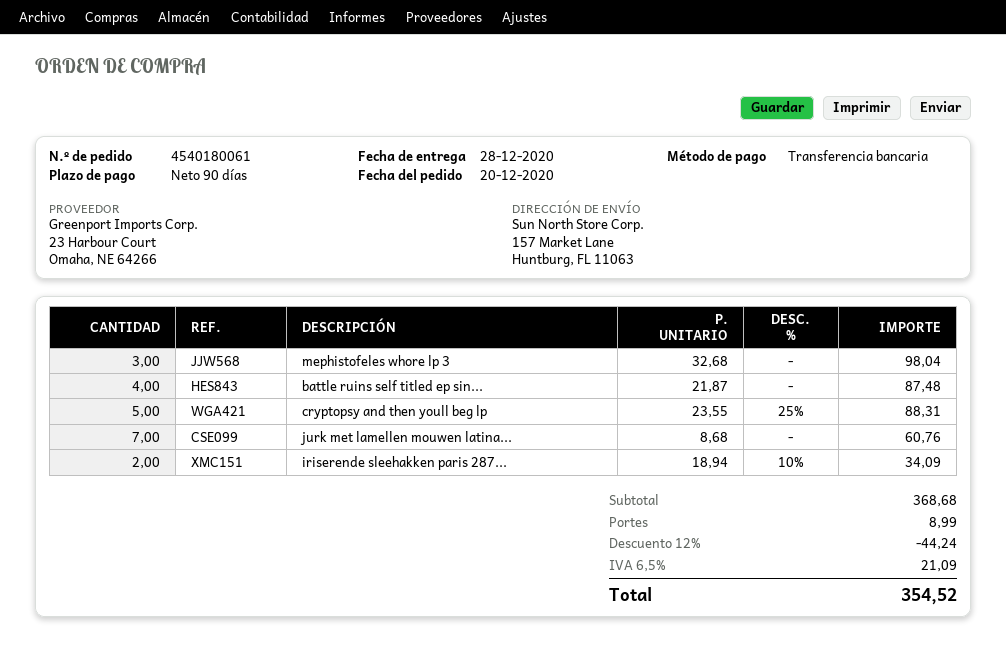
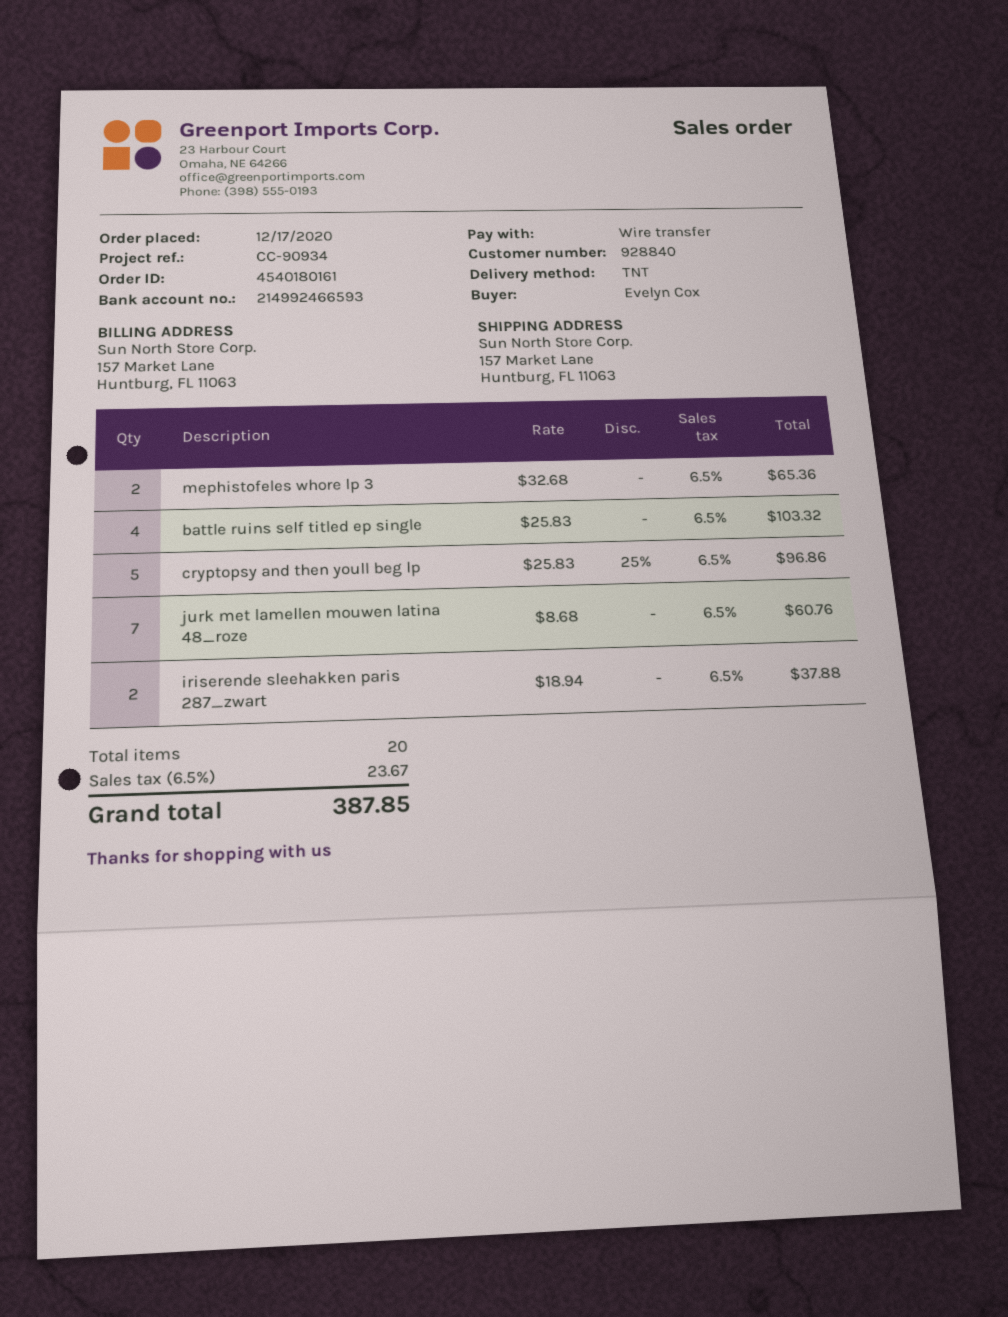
order number: 4540180061 -> 4540180161
order date: 2020-12-20 -> 2020-12-17
mephistofeles whore lp 3: 3 x 32.68 = 98.04 -> 2 x 32.68 = 65.36
battle ruins self titled ep sin...: 4 x 21.87 = 87.48 -> 4 x 25.83 = 103.32
cryptopsy and then youll beg lp: 5 x 23.55 - 25% = 88.31 -> 5 x 25.83 - 25% = 96.86
iriserende sleehakken paris 287...: 2 x 18.94 - 10% = 34.09 -> 2 x 18.94 = 37.88
discount: 12% = 44.24 -> none
shipping: 8.99 -> none
tax: 6.5% = 21.09 -> 6.5% = 23.67
total: 354.52 -> 387.85

